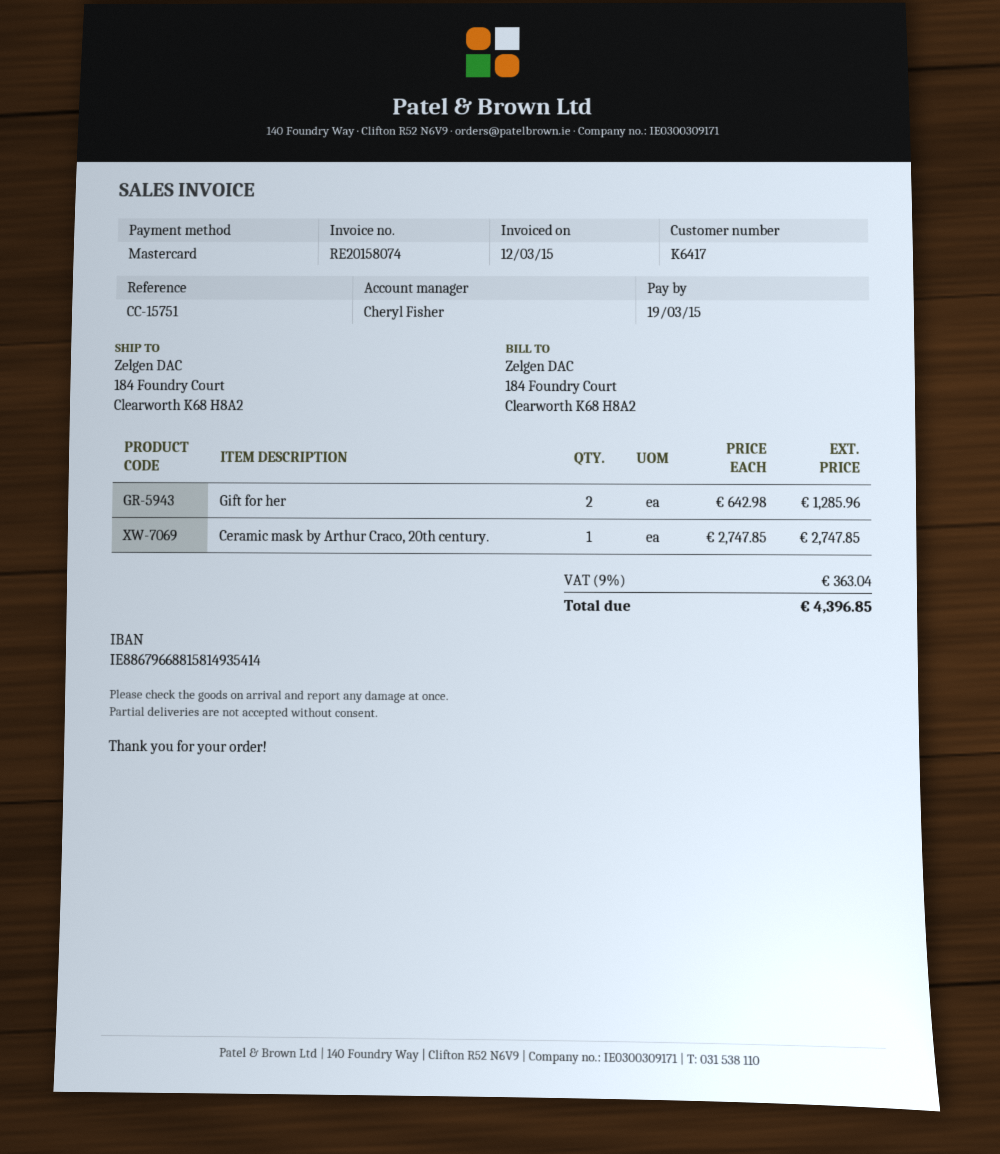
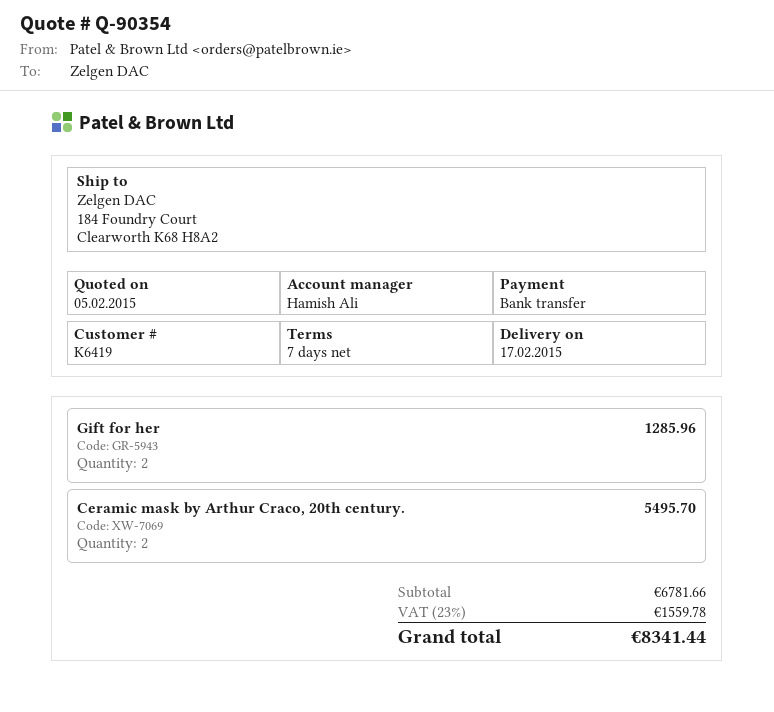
customer number: K6417 -> K6419
sales rep: Cheryl Fisher -> Hamish Ali
payment method: Mastercard -> bank transfer
Ceramic mask by Arthur Craco, 20th century.: 1 for 2747.85 -> 2 for 5495.70
tax: 9% = 363.04 -> 23% = 1559.78
total: 4396.85 -> 8341.44

